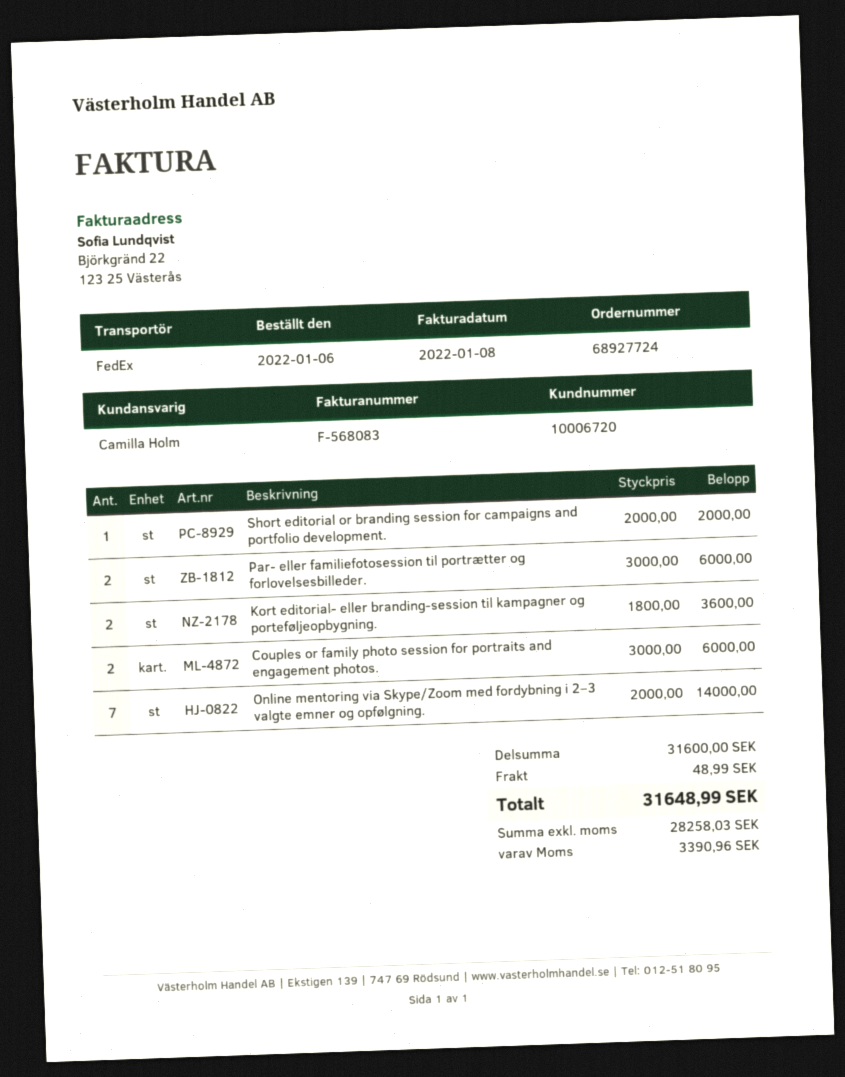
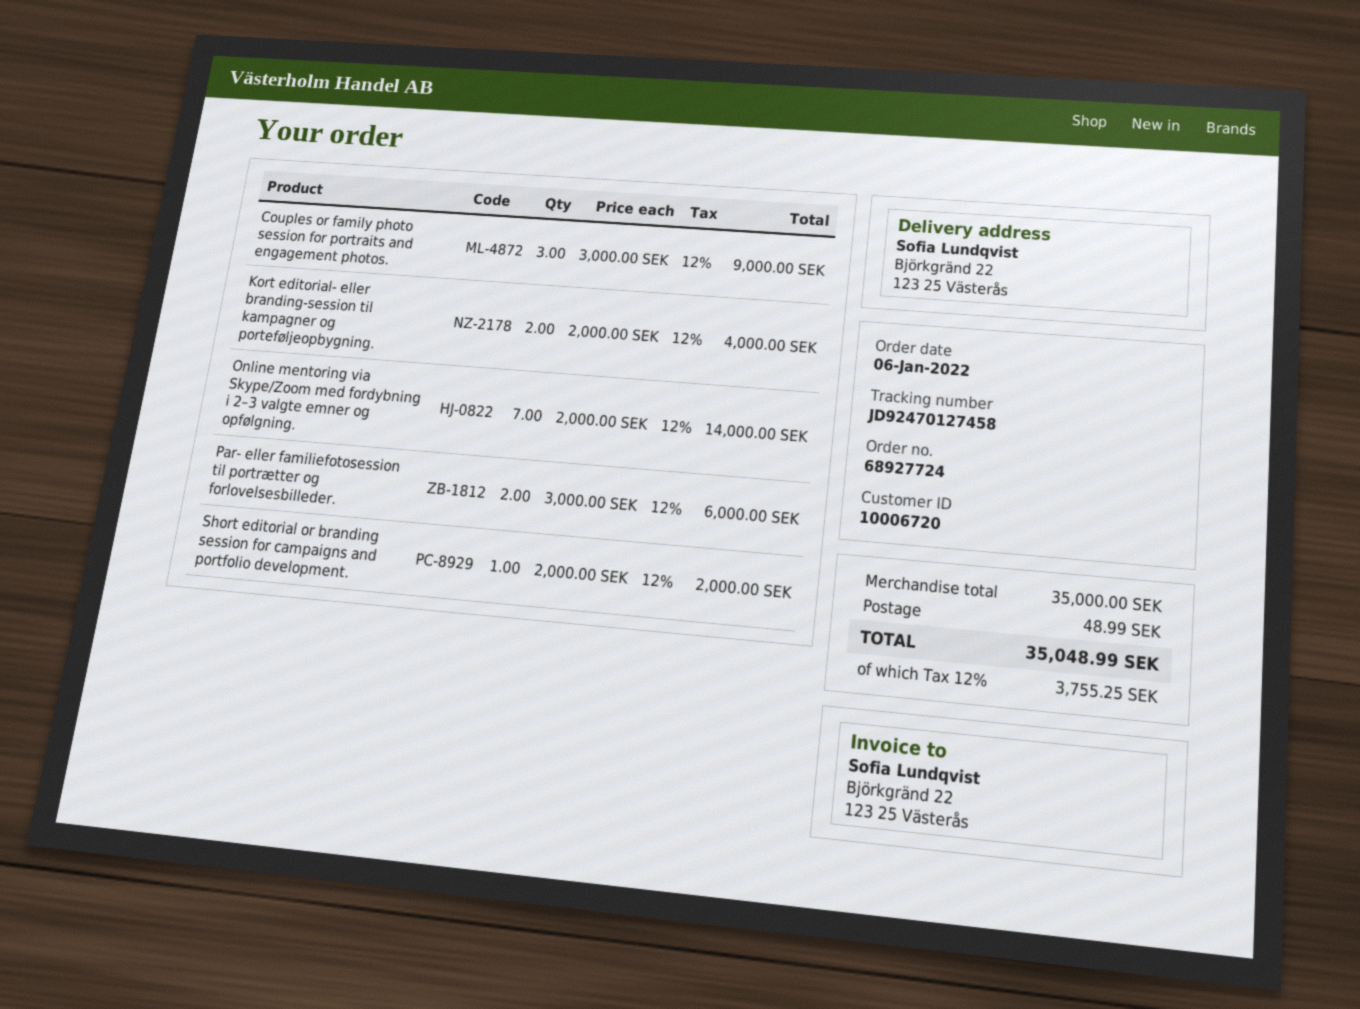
Kort editorial- eller branding-session til kampagner og porteføljeopbygning.: 2 x 1800.00 = 3600.00 -> 2 x 2000.00 = 4000.00
Couples or family photo session for portraits and engagement photos.: 2 x 3000.00 = 6000.00 -> 3 x 3000.00 = 9000.00
subtotal: 31600.00 -> 35000.00
tax: 3390.96 -> 3755.25
total: 31648.99 -> 35048.99

